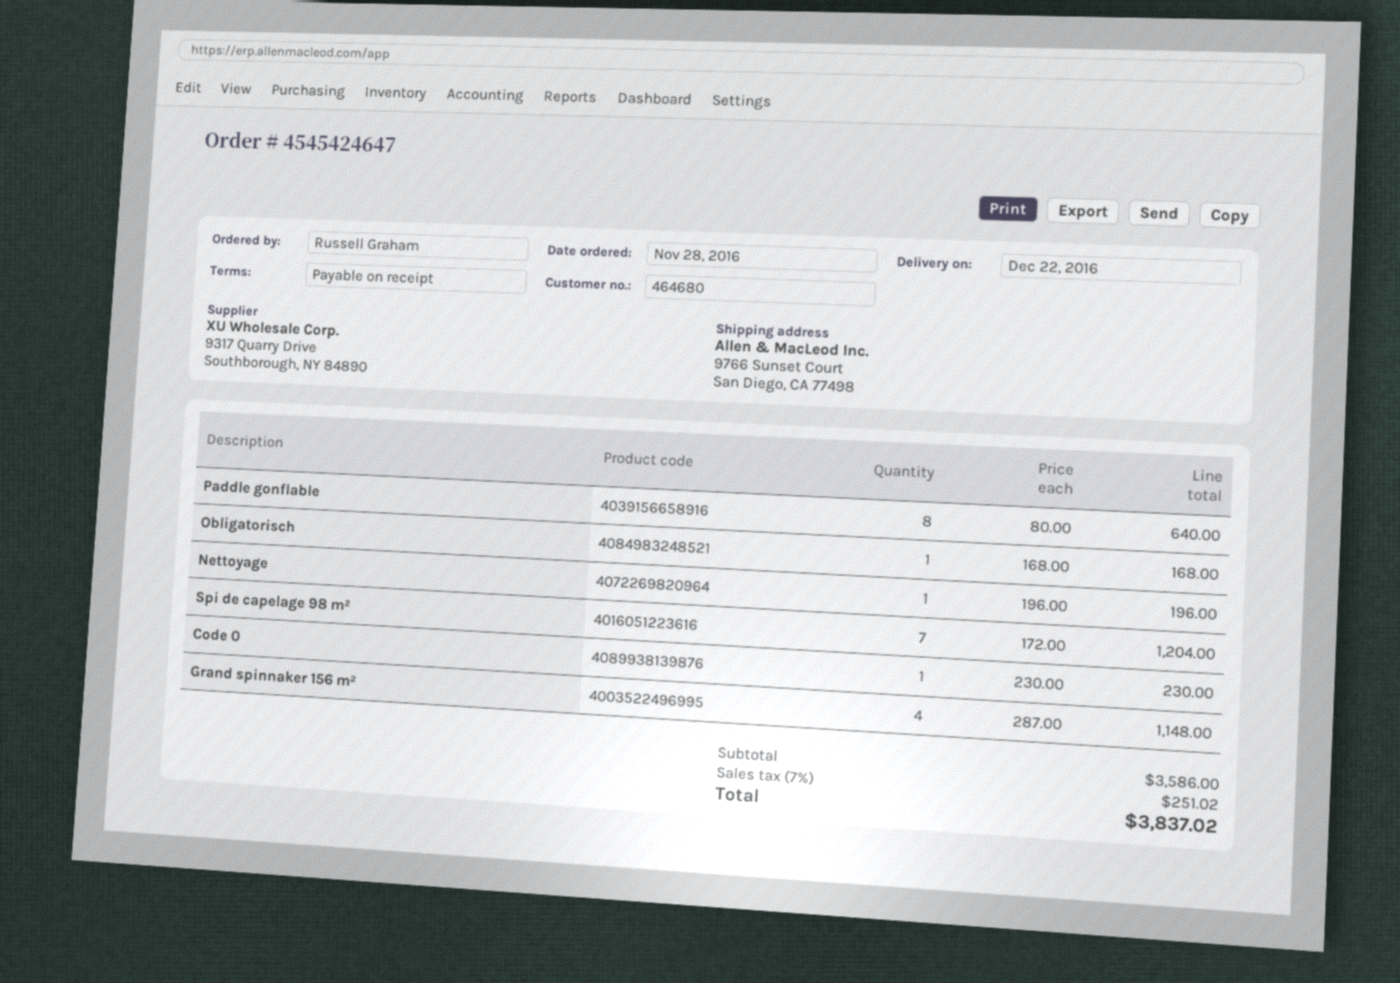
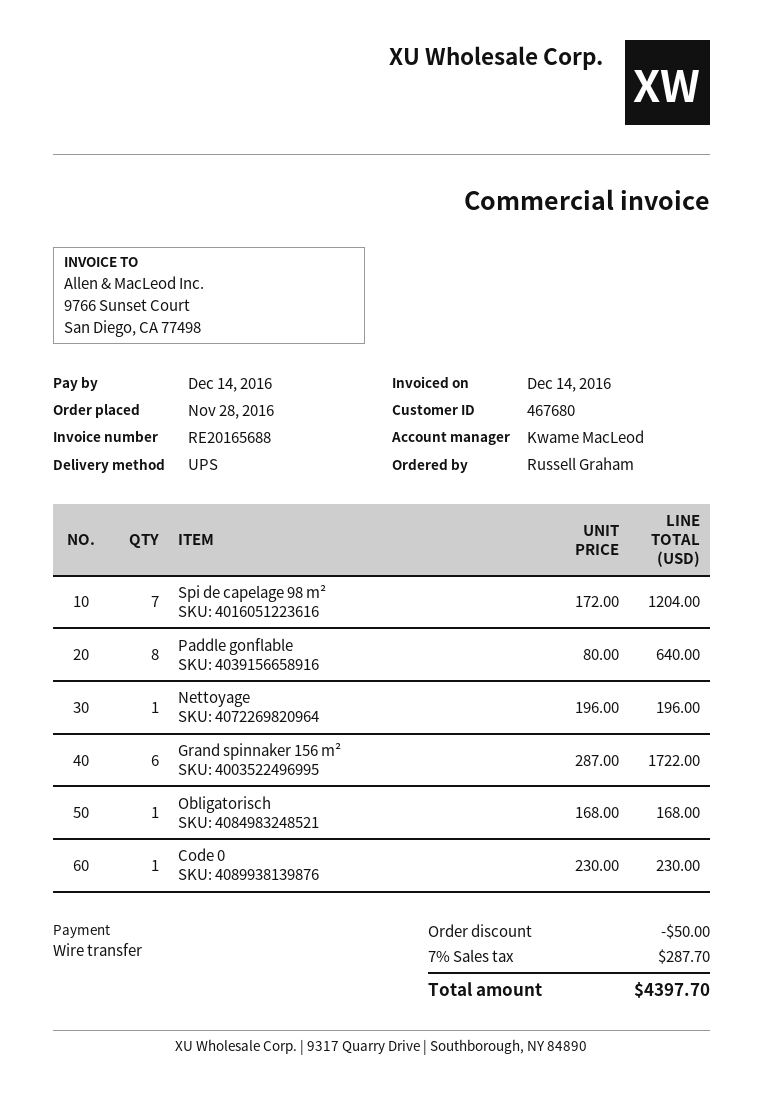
customer number: 464680 -> 467680
Grand spinnaker 156 m²: 4 x 287.00 = 1148.00 -> 6 x 287.00 = 1722.00
discount: none -> 50.00
tax: 7% = 251.02 -> 7% = 287.70
total: 3837.02 -> 4397.70

